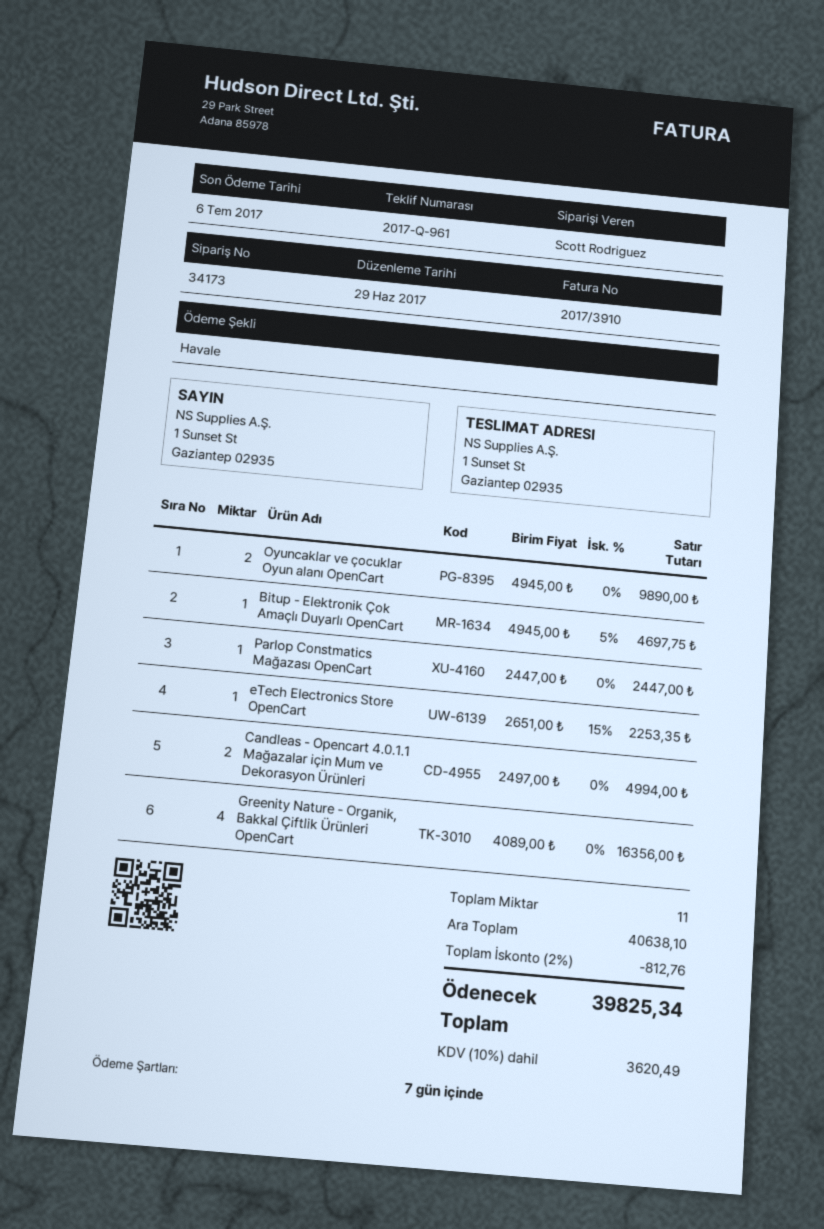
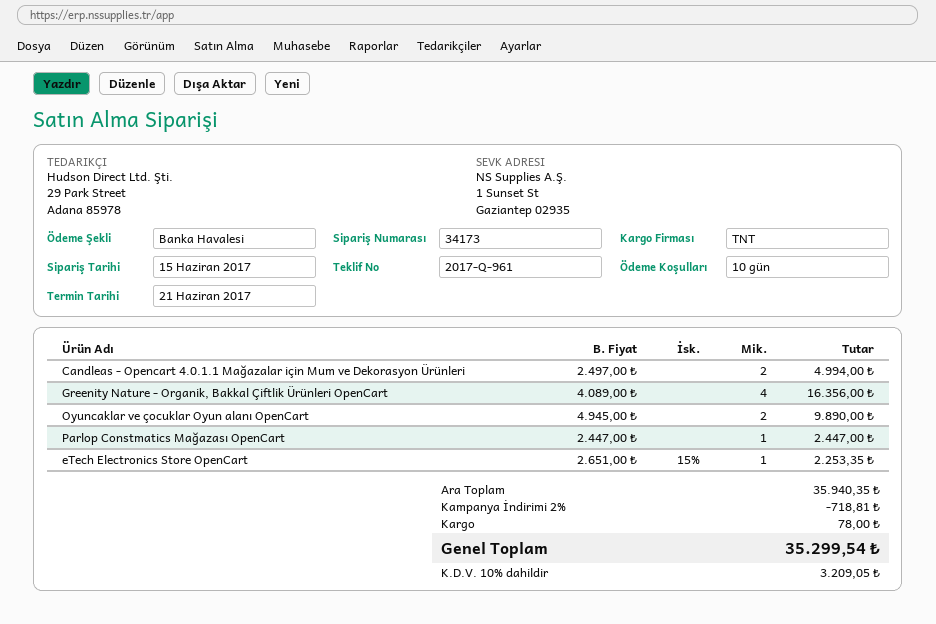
payment terms: 7 days -> 10 days
Bitup - Elektronik Çok Amaçlı Duyarlı OpenCart: 1 x 4945.00 - 5% = 4697.75 -> none
subtotal: 40638.10 -> 35940.35
discount: 2% = 812.76 -> 2% = 718.81
shipping: none -> 78.00
tax: 10% = 3620.49 -> 10% = 3209.05
total: 39825.34 -> 35299.54

